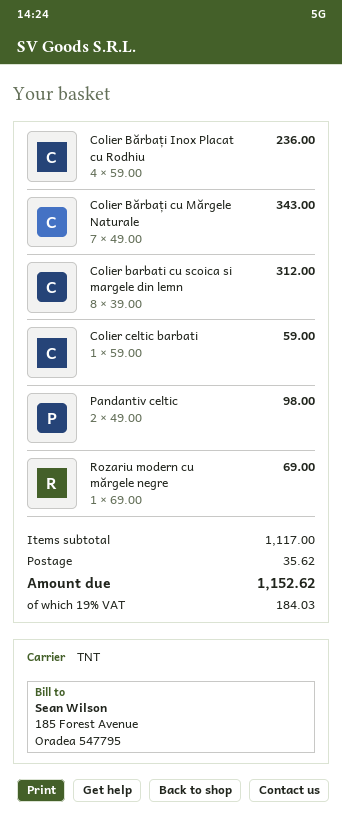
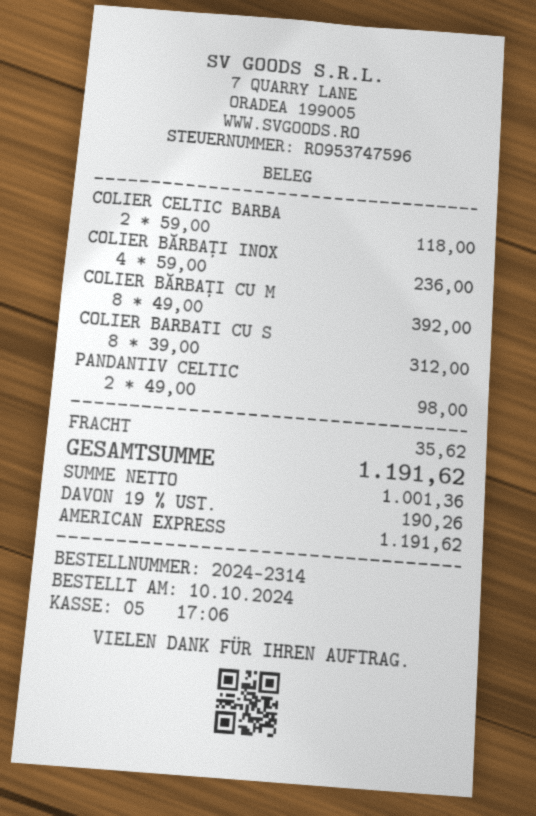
Colier Bărbați cu Mărgele Naturale: 7 x 49.00 = 343.00 -> 8 x 49.00 = 392.00
Colier celtic barbati: 1 x 59.00 = 59.00 -> 2 x 59.00 = 118.00
Rozariu modern cu mărgele negre: 1 x 69.00 = 69.00 -> none
tax: 19% = 184.03 -> 19% = 190.26
total: 1152.62 -> 1191.62

